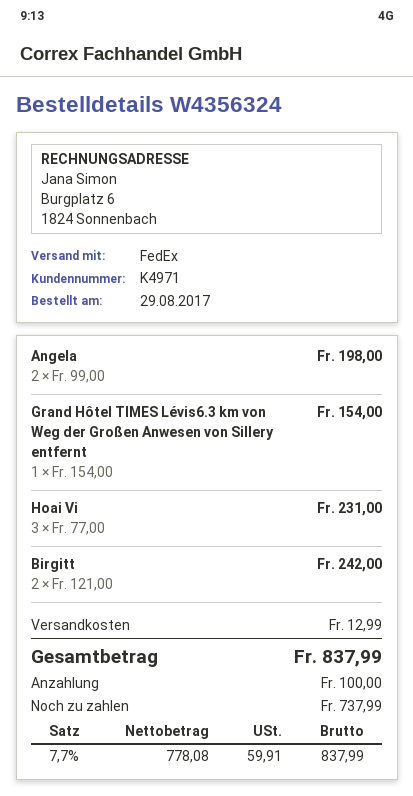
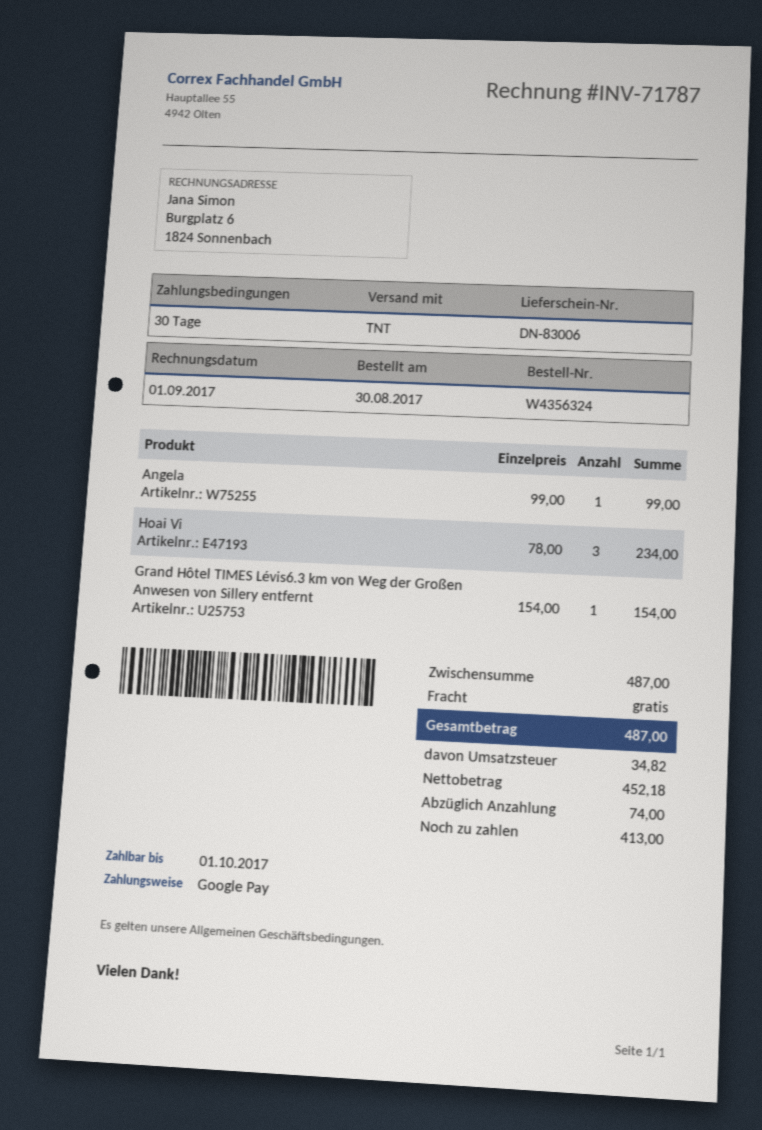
order date: 2017-08-29 -> 2017-08-30
shipping method: FedEx -> TNT
Angela: 2 x 99.00 = 198.00 -> 1 x 99.00 = 99.00
Hoai Vi: 3 x 77.00 = 231.00 -> 3 x 78.00 = 234.00
Birgitt: 2 x 121.00 = 242.00 -> none
shipping: 12.99 -> 0.00
net: 778.08 -> 452.18
tax: 59.91 -> 34.82
total: 837.99 -> 487.00
deposit: 100.00 -> 74.00
balance: 737.99 -> 413.00

